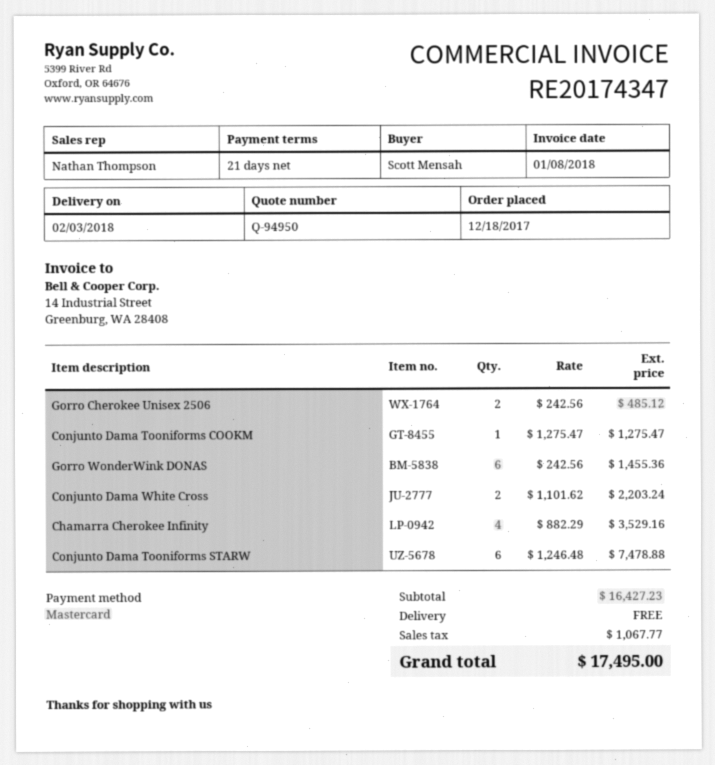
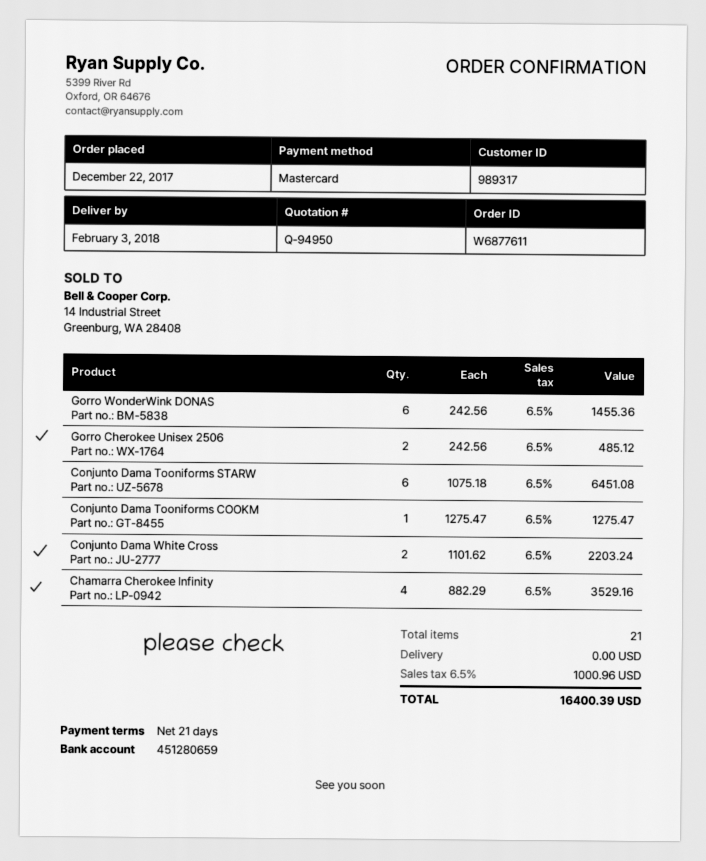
order date: 2017-12-18 -> 2017-12-22
Conjunto Dama Tooniforms STARW: 6 x 1246.48 = 7478.88 -> 6 x 1075.18 = 6451.08
tax: 1067.77 -> 1000.96
total: 17495.00 -> 16400.39

